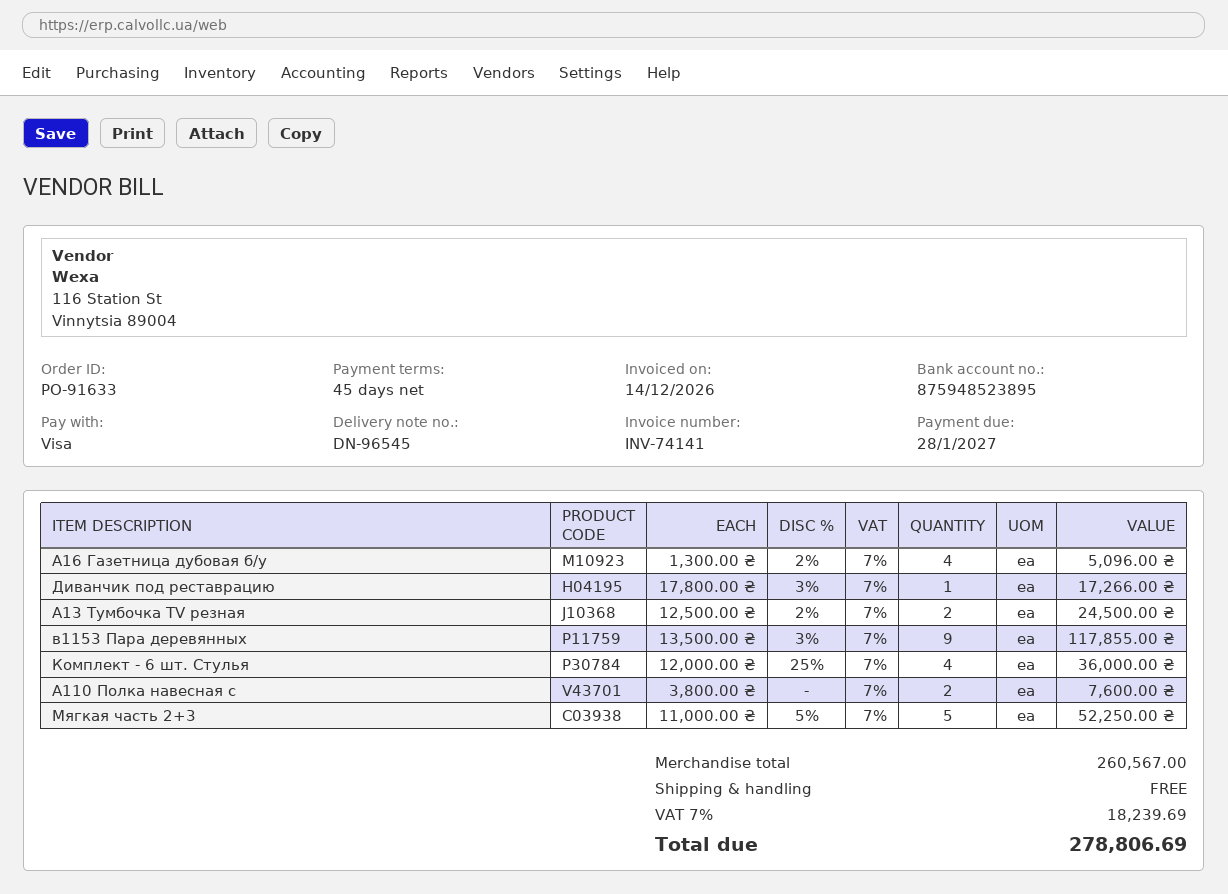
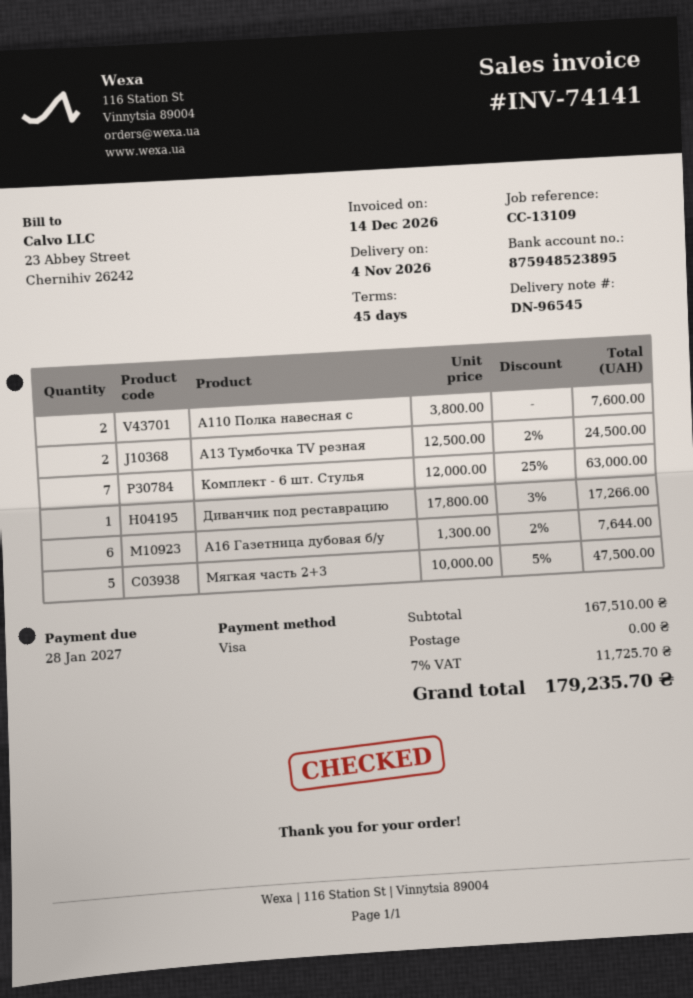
А16 Газетница дубовая б/у: 4 x 1300.00 - 2% = 5096.00 -> 6 x 1300.00 - 2% = 7644.00
в1153 Пара деревянных: 9 x 13500.00 - 3% = 117855.00 -> none
Комплект - 6 шт. Стулья: 4 x 12000.00 - 25% = 36000.00 -> 7 x 12000.00 - 25% = 63000.00
Мягкая часть 2+3: 5 x 11000.00 - 5% = 52250.00 -> 5 x 10000.00 - 5% = 47500.00
subtotal: 260567.00 -> 167510.00
tax: 7% = 18239.69 -> 7% = 11725.70
total: 278806.69 -> 179235.70

